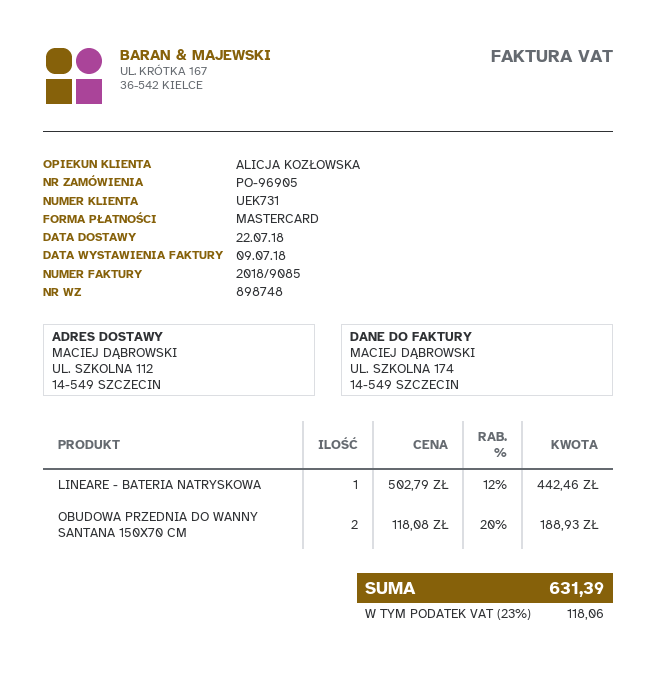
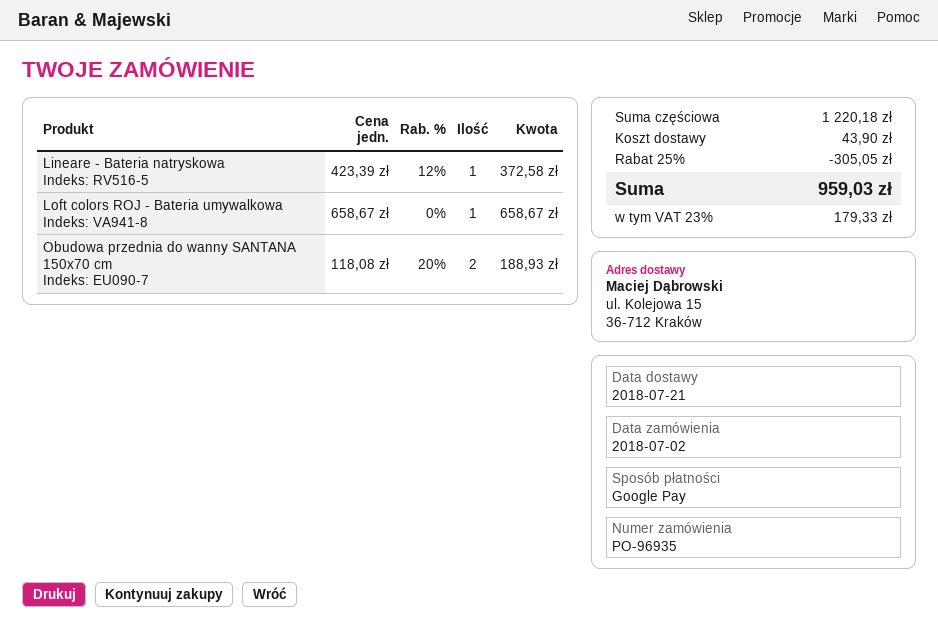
order number: PO-96905 -> PO-96935
delivery date: 2018-07-22 -> 2018-07-21
payment method: Mastercard -> Google Pay
ship to: UL. SZKOLNA 112, 14-549 SZCZECIN -> ul. Kolejowa 15, 36-712 Kraków
LINEARE - BATERIA NATRYSKOWA: 1 x 502.79 - 12% = 442.46 -> 1 x 423.39 - 12% = 372.58
Loft colors ROJ - Bateria umywalkowa: none -> 1 x 658.67 = 658.67
discount: none -> 25% = 305.05
shipping: none -> 43.90
tax: 23% = 118.06 -> 23% = 179.33
total: 631.39 -> 959.03

